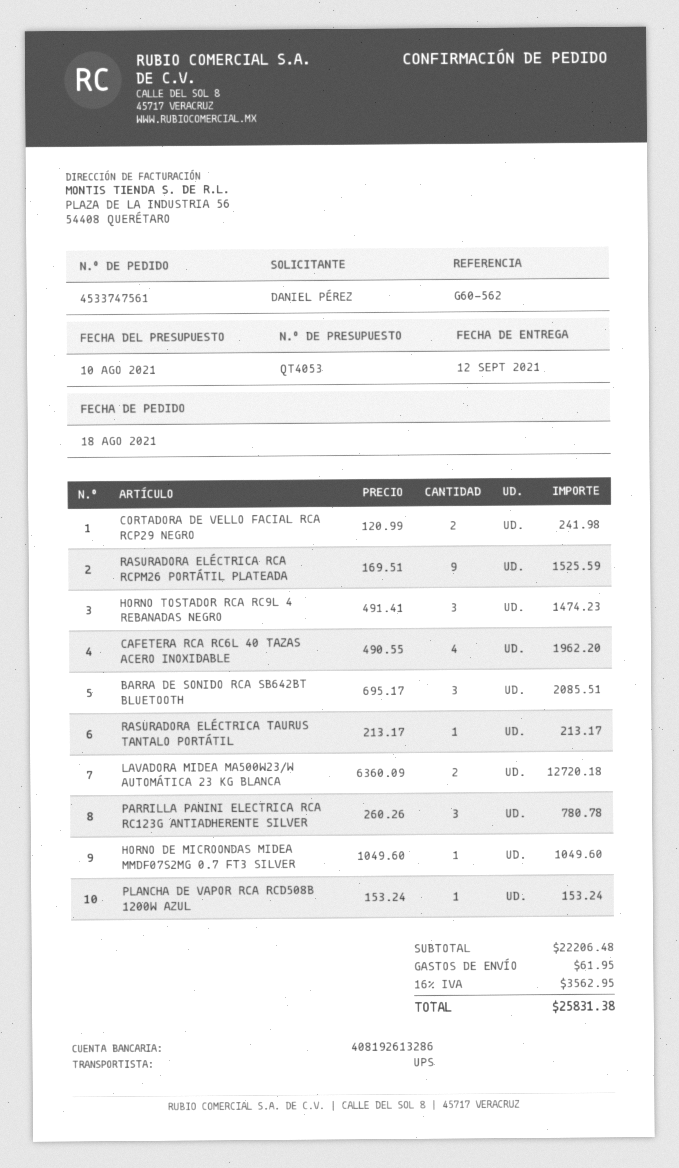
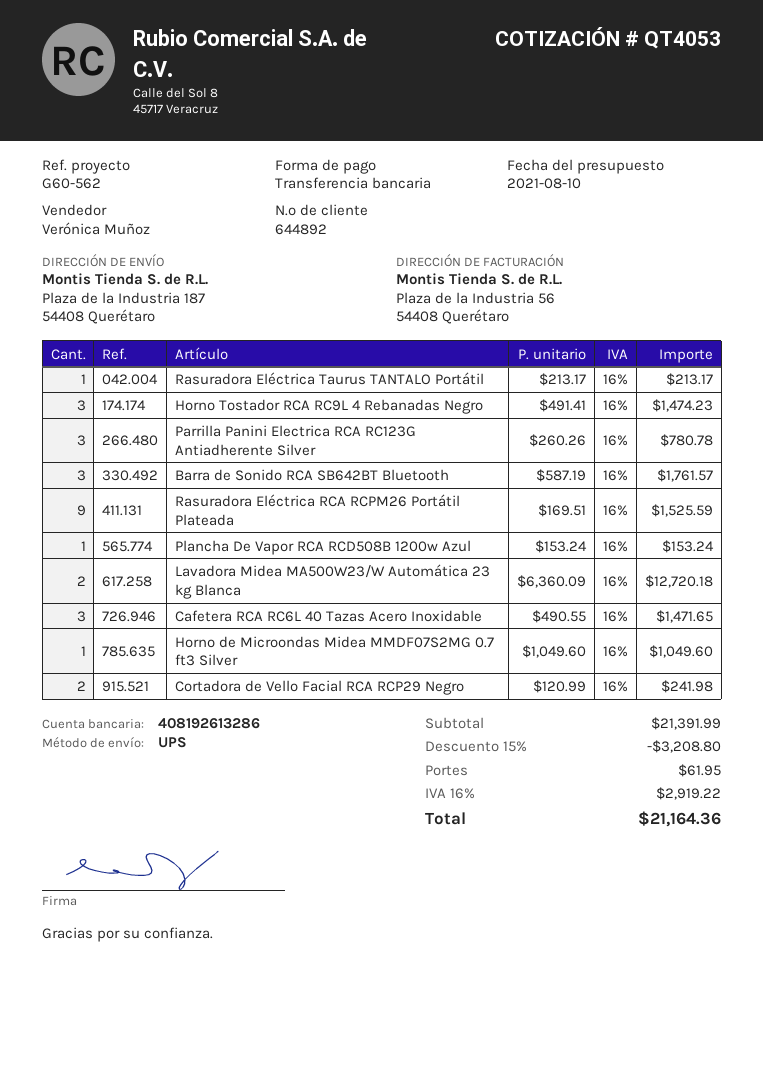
CAFETERA RCA RC6L 40 TAZAS ACERO INOXIDABLE: 4 x 490.55 = 1962.20 -> 3 x 490.55 = 1471.65
BARRA DE SONIDO RCA SB642BT BLUETOOTH: 3 x 695.17 = 2085.51 -> 3 x 587.19 = 1761.57
subtotal: 22206.48 -> 21391.99
discount: none -> 15% = 3208.80
tax: 16% = 3562.95 -> 16% = 2919.22
total: 25831.38 -> 21164.36

